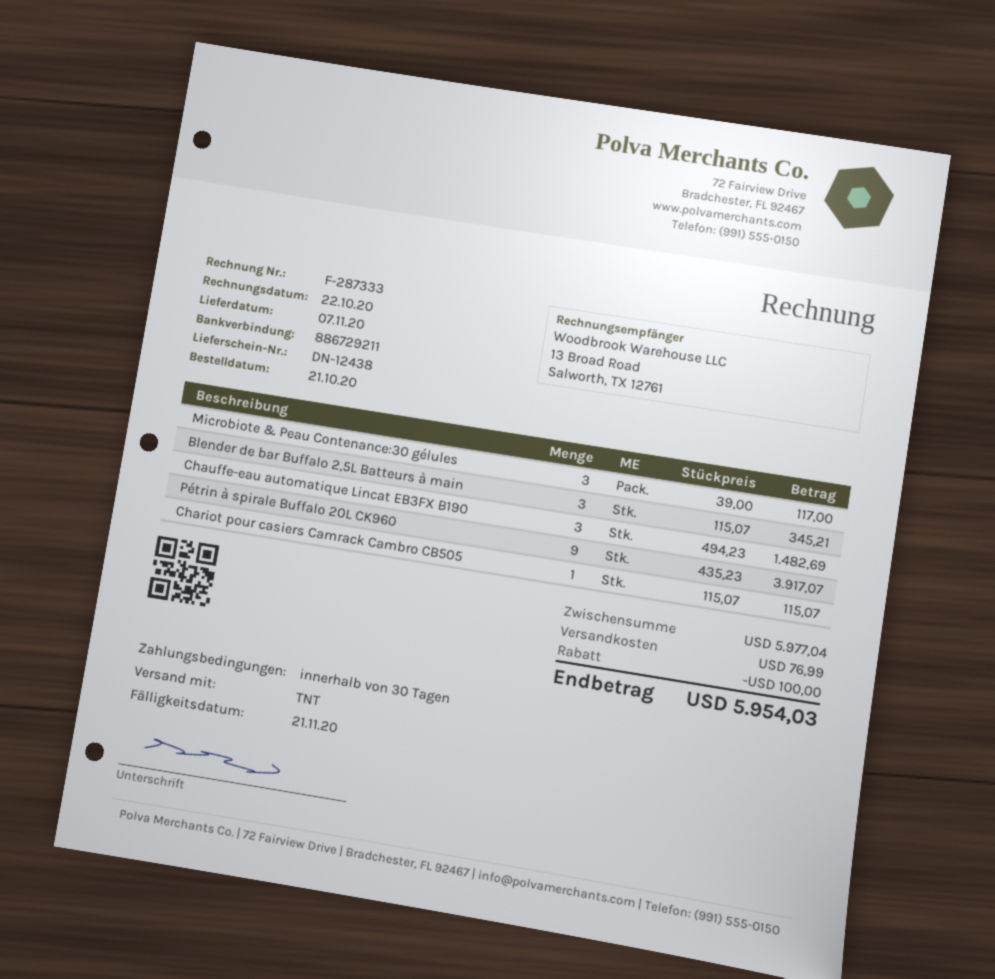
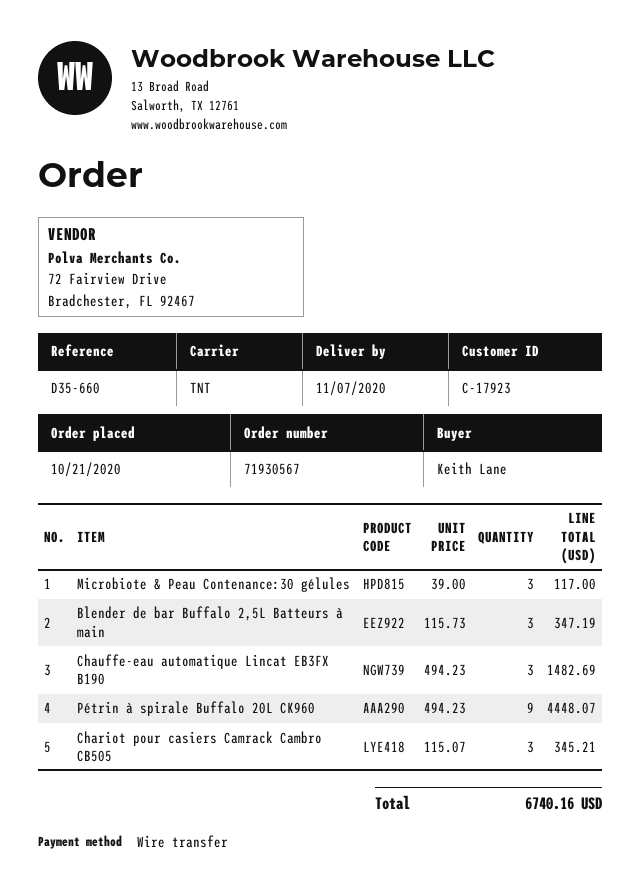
Blender de bar Buffalo 2,5L Batteurs à main: 3 x 115.07 = 345.21 -> 3 x 115.73 = 347.19
Pétrin à spirale Buffalo 20L CK960: 9 x 435.23 = 3917.07 -> 9 x 494.23 = 4448.07
Chariot pour casiers Camrack Cambro CB505: 1 x 115.07 = 115.07 -> 3 x 115.07 = 345.21
discount: 100.00 -> none
shipping: 76.99 -> none
total: 5954.03 -> 6740.16

